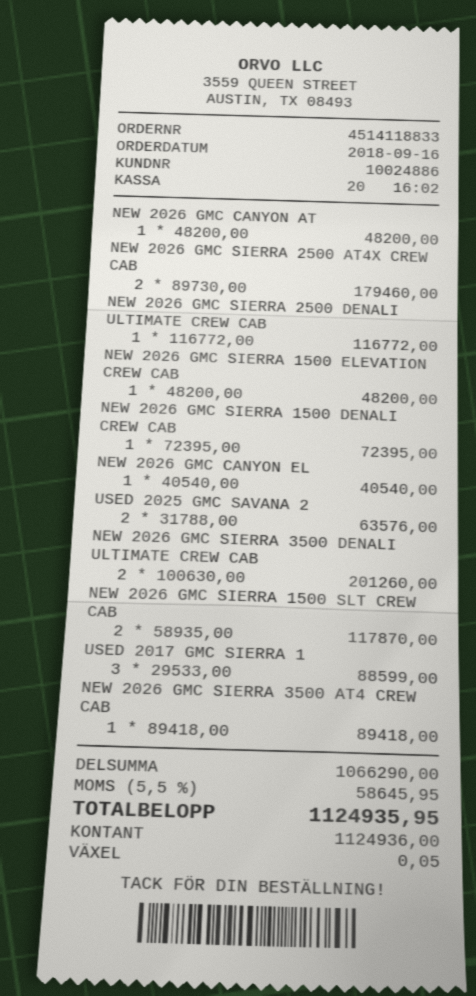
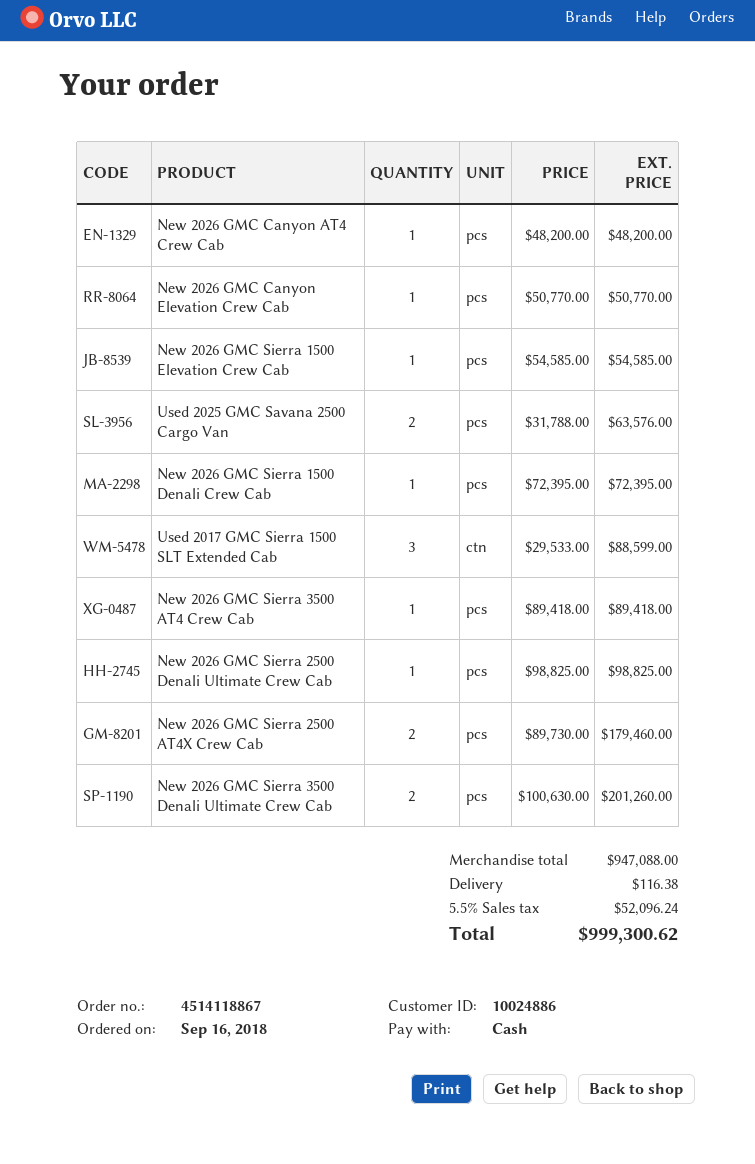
order number: 4514118833 -> 4514118867
NEW 2026 GMC SIERRA 2500 DENALI ULTIMATE CREW CAB: 1 x 116772.00 = 116772.00 -> 1 x 98825.00 = 98825.00
NEW 2026 GMC SIERRA 1500 ELEVATION CREW CAB: 1 x 48200.00 = 48200.00 -> 1 x 54585.00 = 54585.00
NEW 2026 GMC CANYON EL: 1 x 40540.00 = 40540.00 -> 1 x 50770.00 = 50770.00
NEW 2026 GMC SIERRA 1500 SLT CREW CAB: 2 x 58935.00 = 117870.00 -> none
subtotal: 1066290.00 -> 947088.00
shipping: none -> 116.38
tax: 5.5% = 58645.95 -> 5.5% = 52096.24
total: 1124935.95 -> 999300.62

